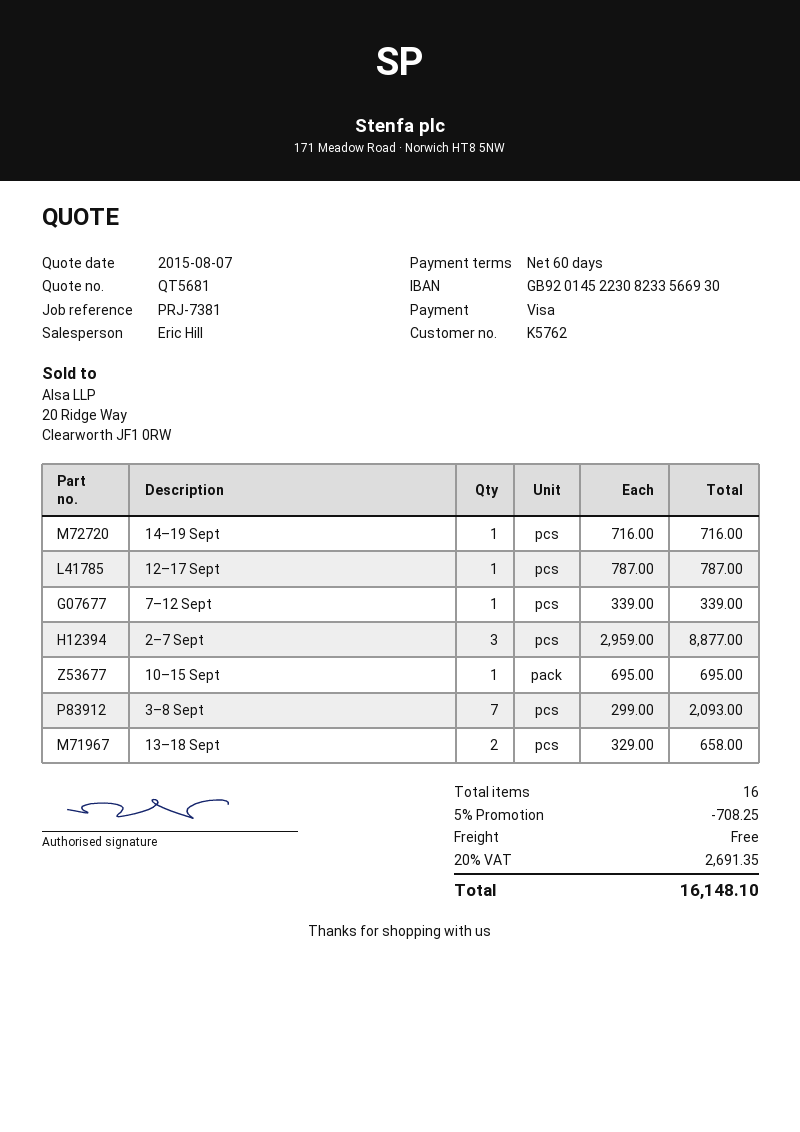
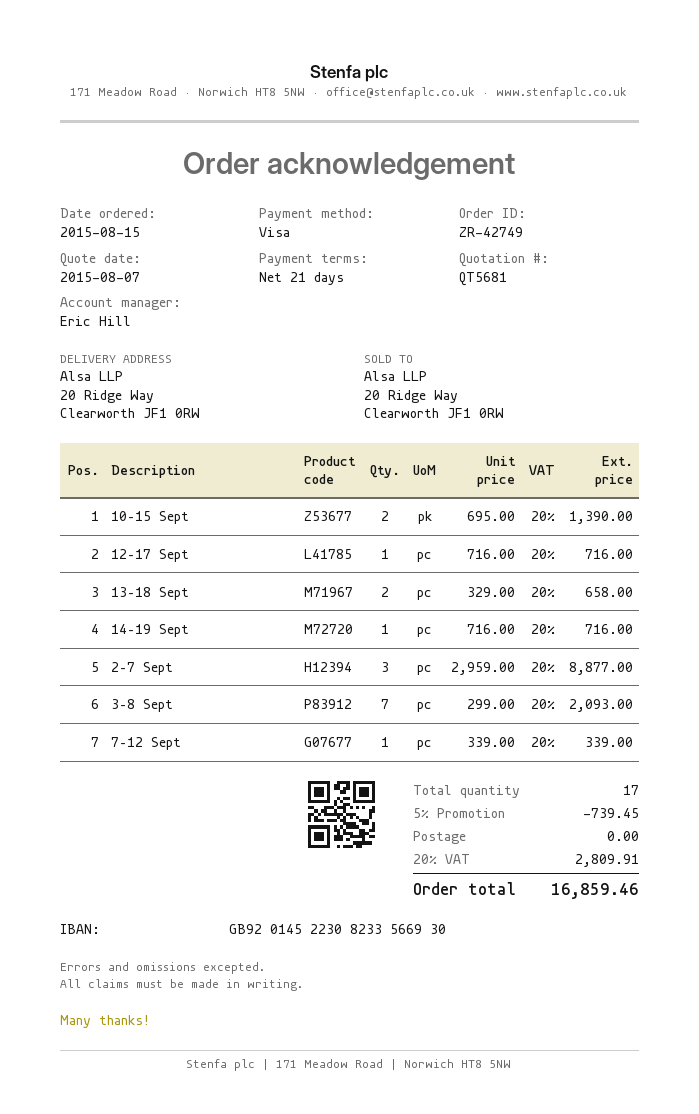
payment terms: 60 days -> 21 days
12–17 Sept: 1 x 787.00 = 787.00 -> 1 x 716.00 = 716.00
10–15 Sept: 1 x 695.00 = 695.00 -> 2 x 695.00 = 1390.00
total quantity: 16 -> 17
discount: 5% = 708.25 -> 5% = 739.45
tax: 20% = 2691.35 -> 20% = 2809.91
total: 16148.10 -> 16859.46

